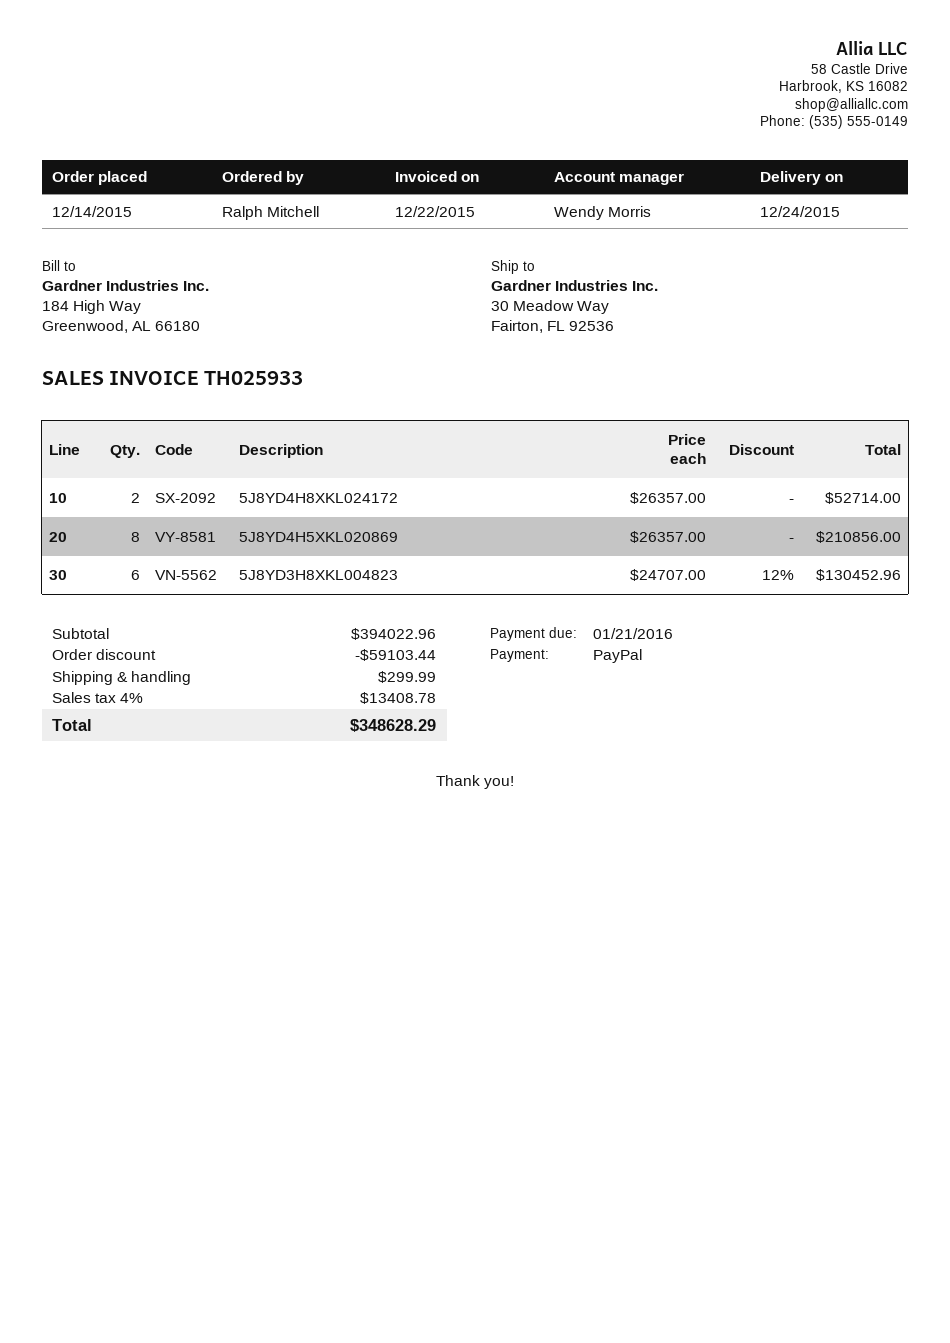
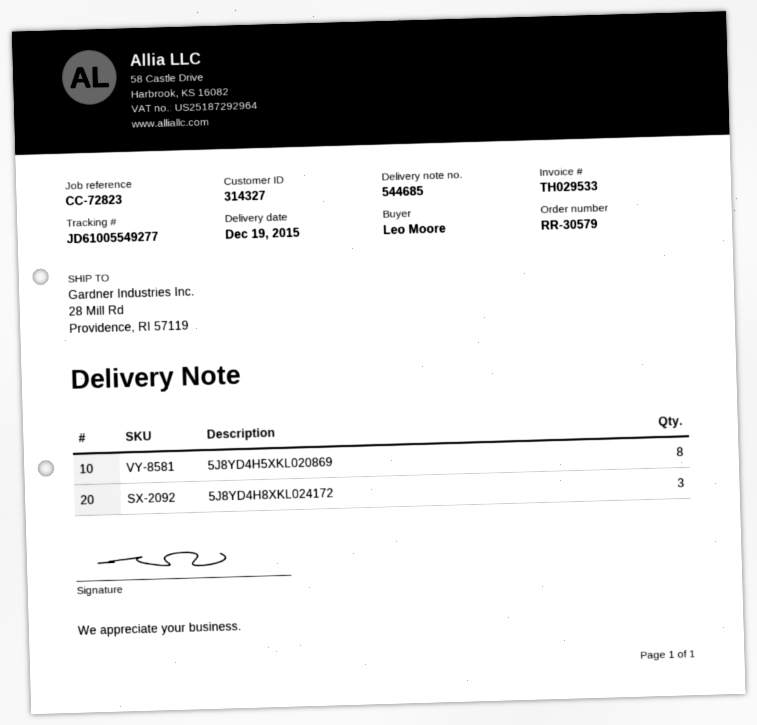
delivery date: 2015-12-24 -> 2015-12-19
invoice number: TH025933 -> TH029533
ordered by: Ralph Mitchell -> Leo Moore
ship to: 30 Meadow Way, Fairton, FL 92536 -> 28 Mill Rd, Providence, RI 57119
5J8YD4H8XKL024172: 2 -> 3
5J8YD3H8XKL004823: 6 -> none

